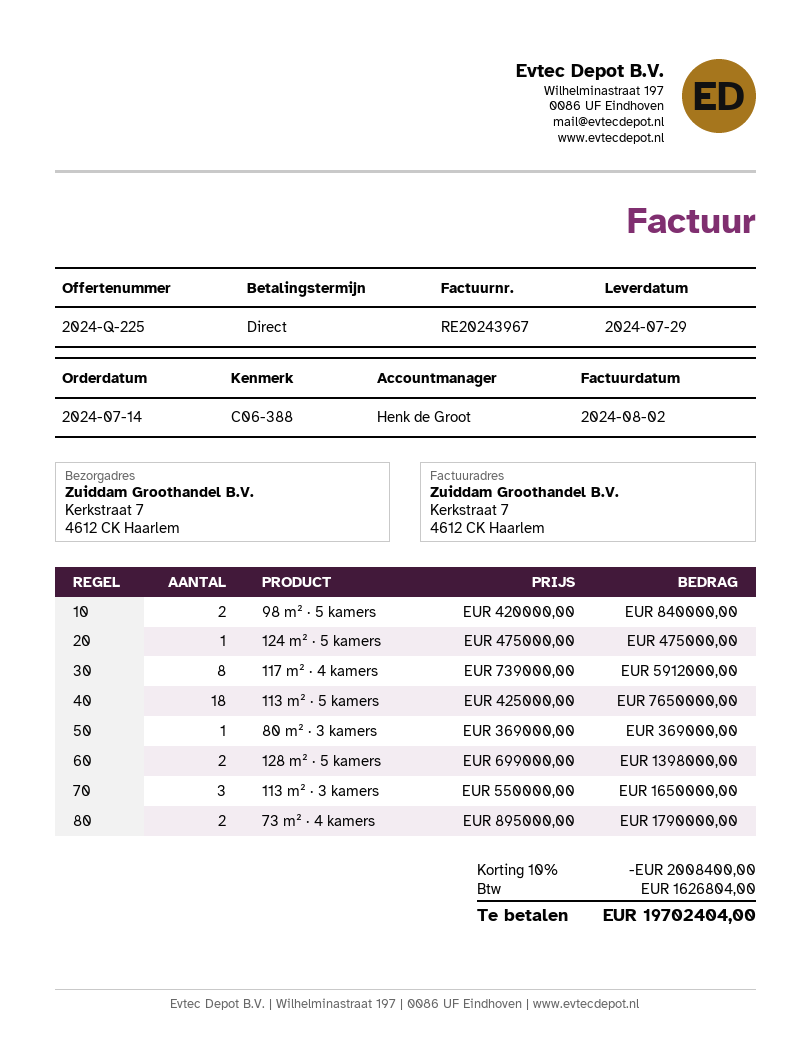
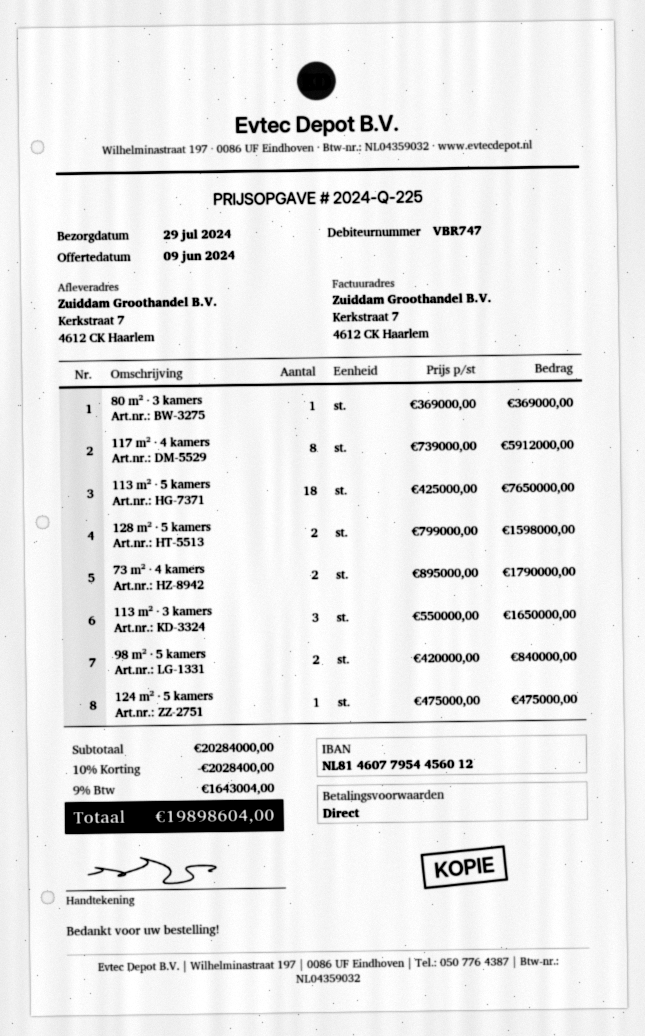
128 m² · 5 kamers: 2 x 699000.00 = 1398000.00 -> 2 x 799000.00 = 1598000.00
discount: 10% = 2008400.00 -> 10% = 2028400.00
tax: 1626804.00 -> 1643004.00
total: 19702404.00 -> 19898604.00

